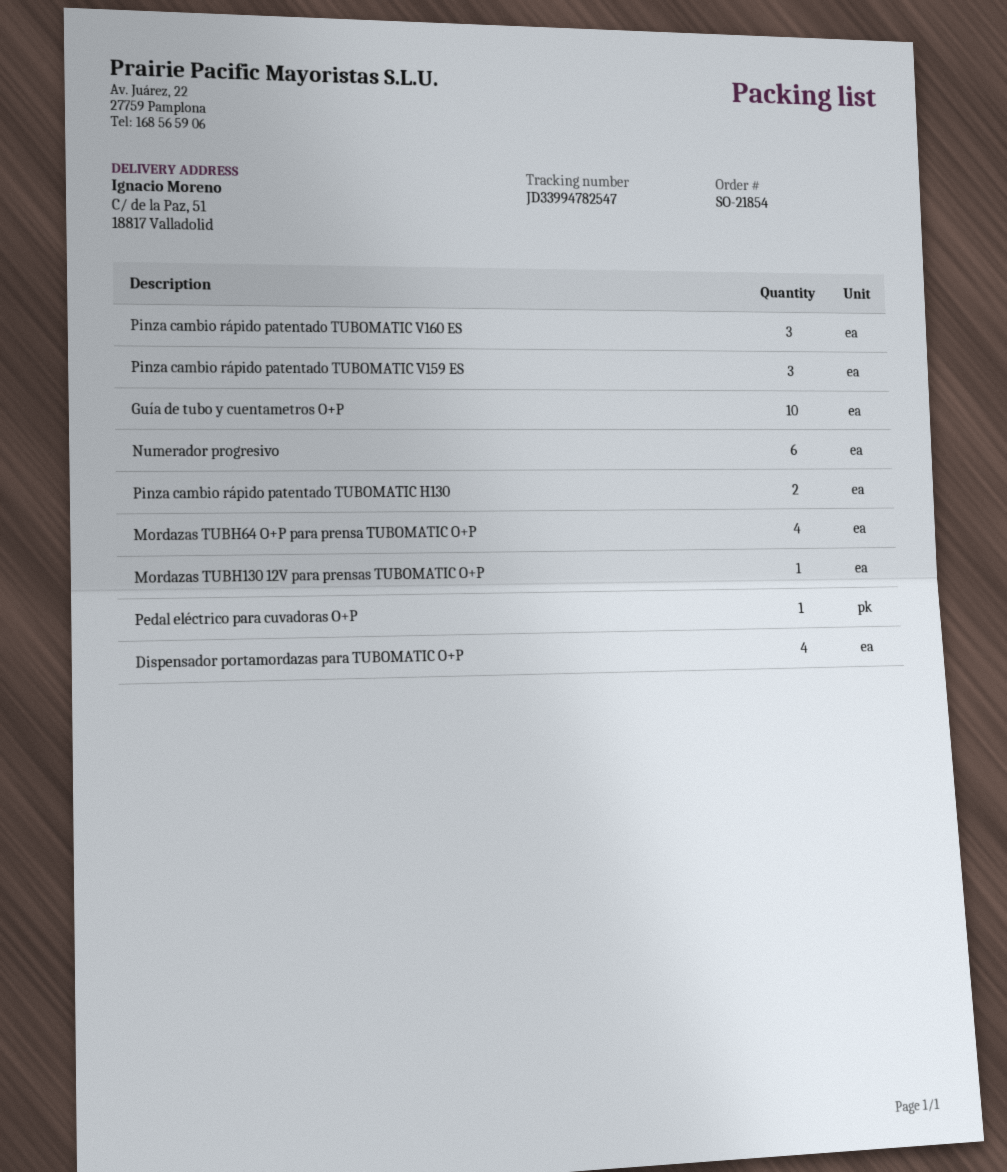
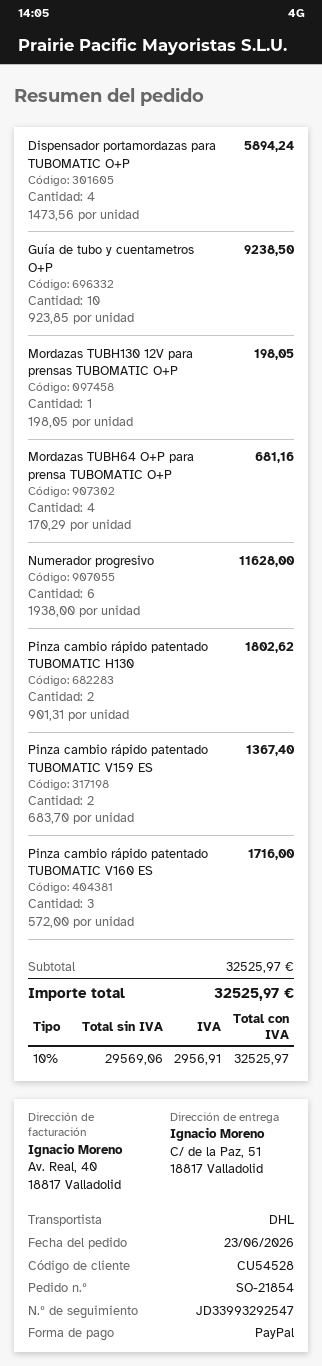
tracking number: JD33994782547 -> JD33993292547
Pinza cambio rápido patentado TUBOMATIC V159 ES: 3 -> 2
Pedal eléctrico para cuvadoras O+P: 1 -> none

